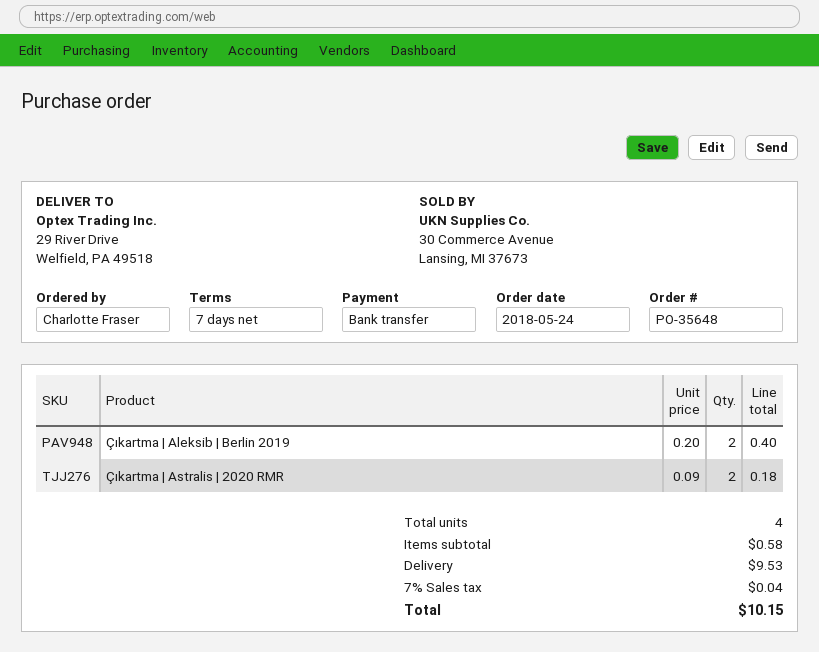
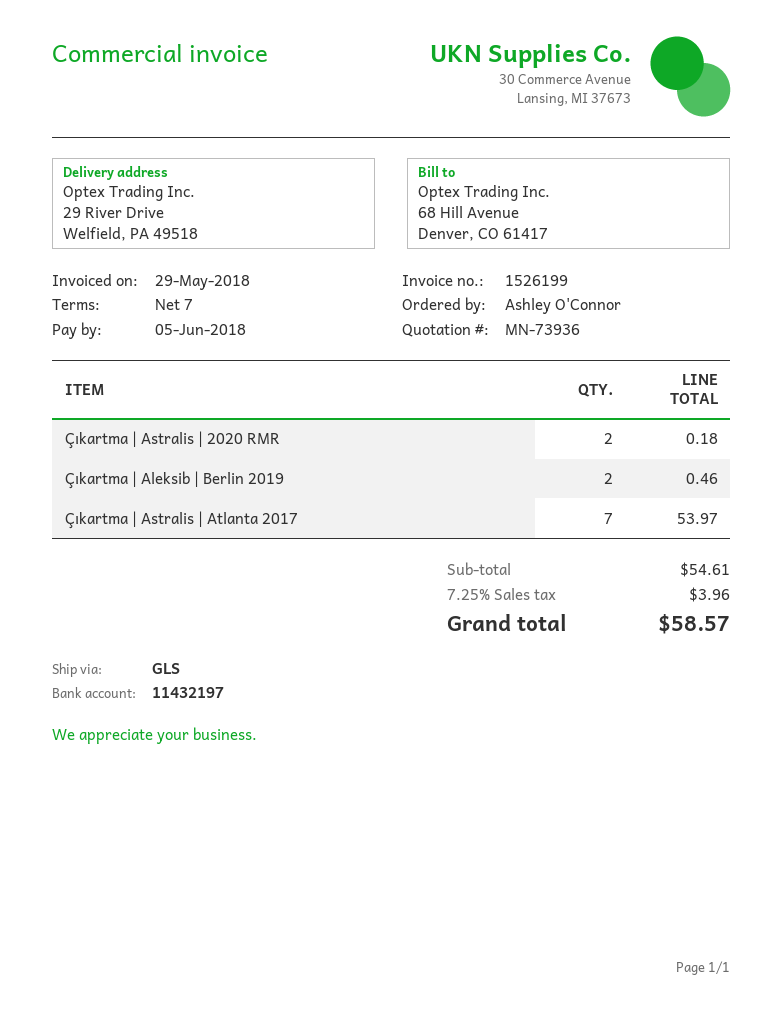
ordered by: Charlotte Fraser -> Ashley O'Connor
Çıkartma | Aleksib | Berlin 2019: 2 for 0.40 -> 2 for 0.46
Çıkartma | Astralis | Atlanta 2017: none -> 7 for 53.97
subtotal: 0.58 -> 54.61
shipping: 9.53 -> none
tax: 7% = 0.04 -> 7.25% = 3.96
total: 10.15 -> 58.57

